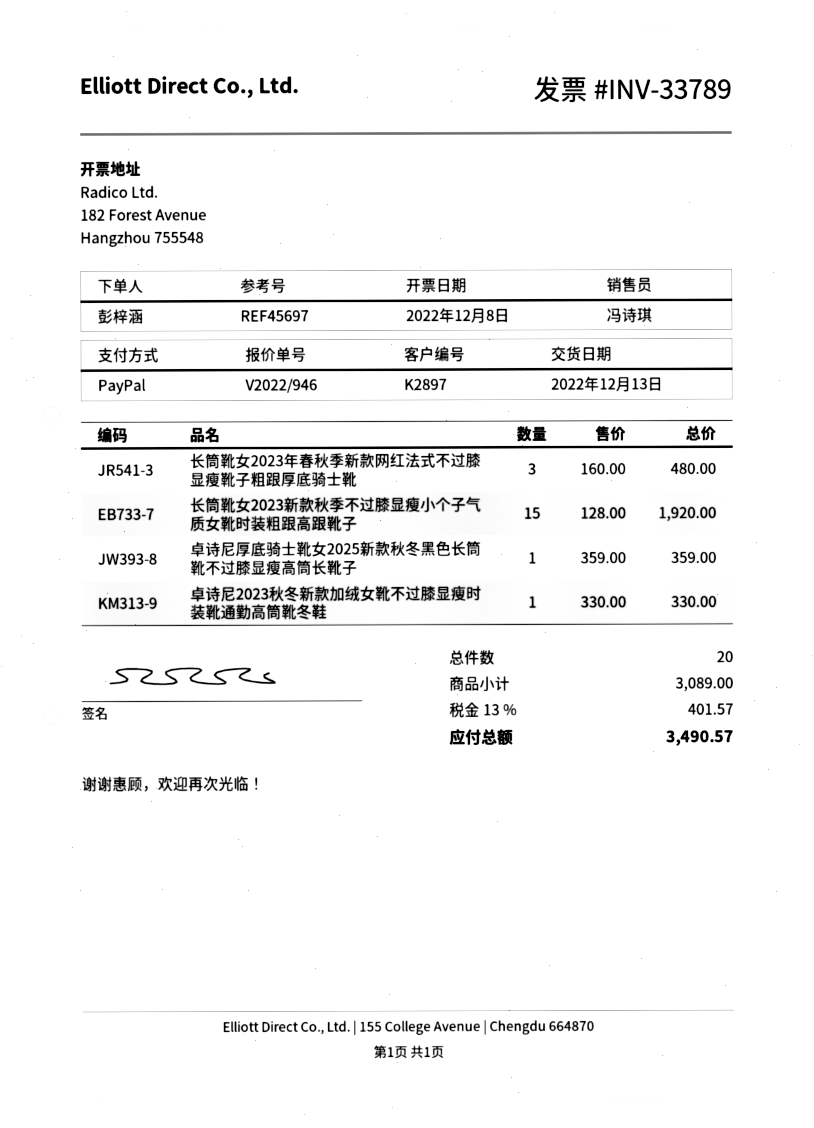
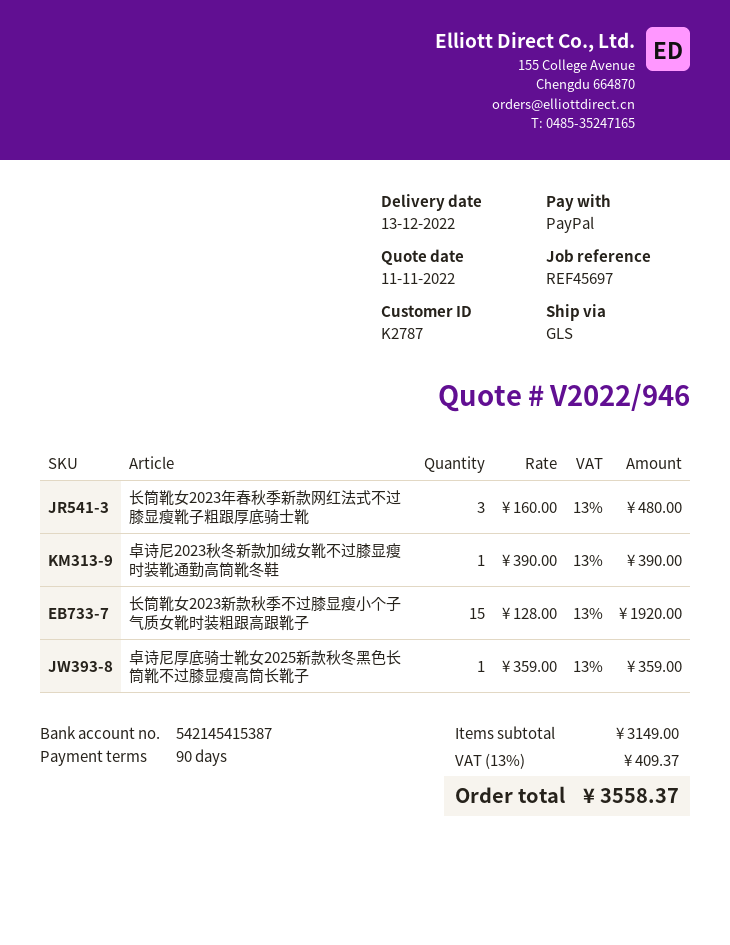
customer number: K2897 -> K2787
卓诗尼2023秋冬新款加绒女靴不过膝显瘦时装靴通勤高筒靴冬鞋: 1 x 330.00 = 330.00 -> 1 x 390.00 = 390.00
subtotal: 3089.00 -> 3149.00
tax: 13% = 401.57 -> 13% = 409.37
total: 3490.57 -> 3558.37

